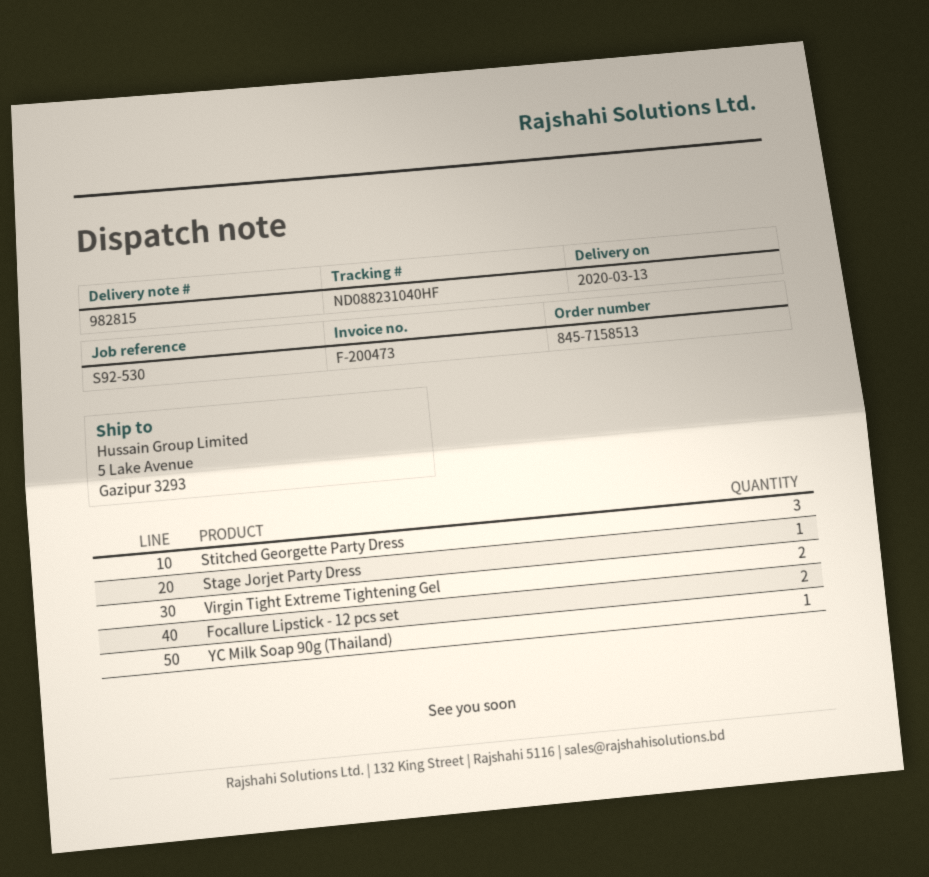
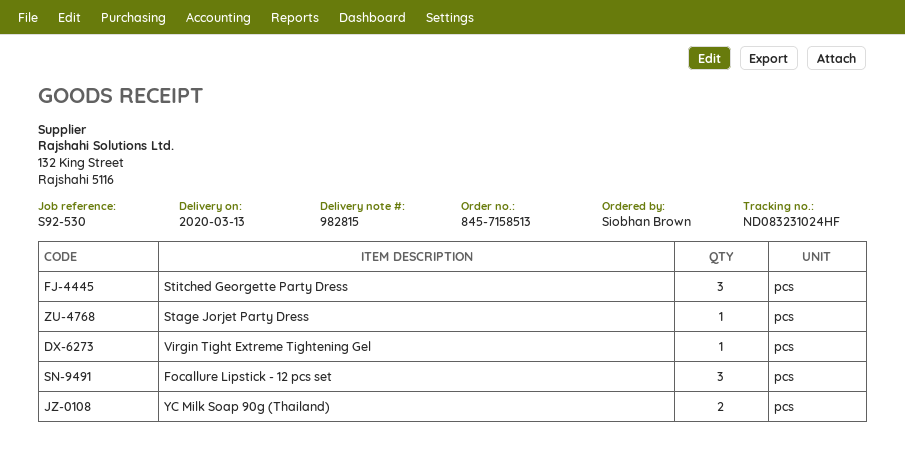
tracking number: ND088231040HF -> ND083231024HF
Virgin Tight Extreme Tightening Gel: 2 -> 1
Focallure Lipstick - 12 pcs set: 2 -> 3
YC Milk Soap 90g (Thailand): 1 -> 2

